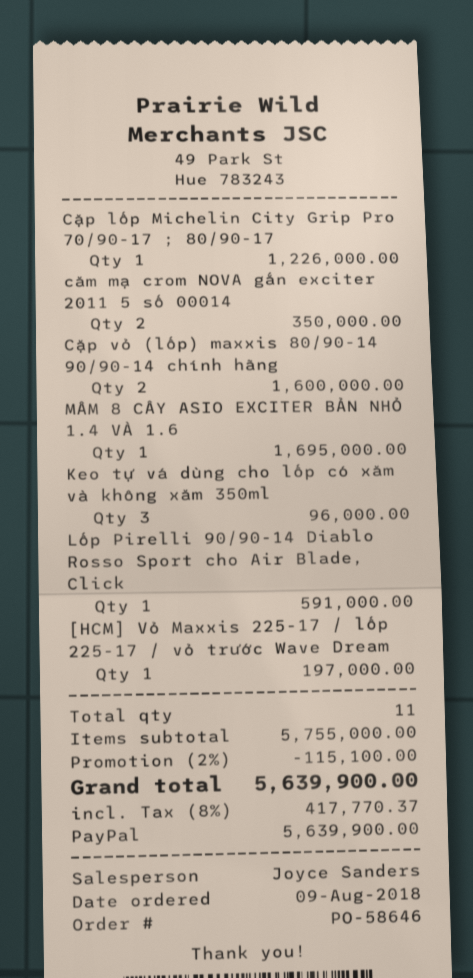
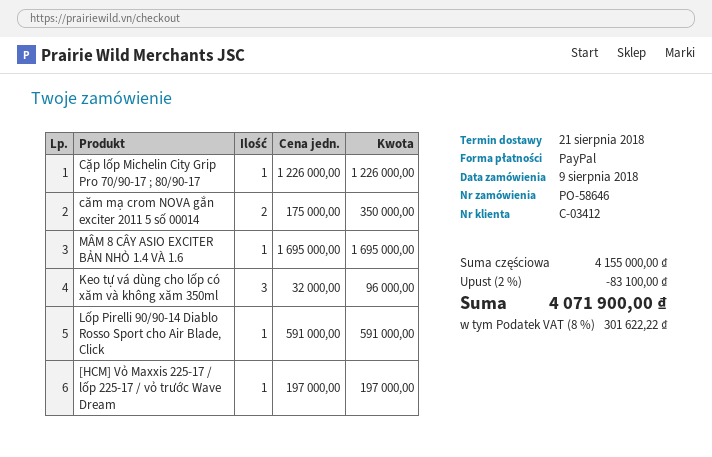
Cặp vỏ (lốp) maxxis 80/90-14 90/90-14 chính hãng: 2 for 1600000.00 -> none
subtotal: 5755000.00 -> 4155000.00
discount: 2% = 115100.00 -> 2% = 83100.00
tax: 8% = 417770.37 -> 8% = 301622.22
total: 5639900.00 -> 4071900.00

